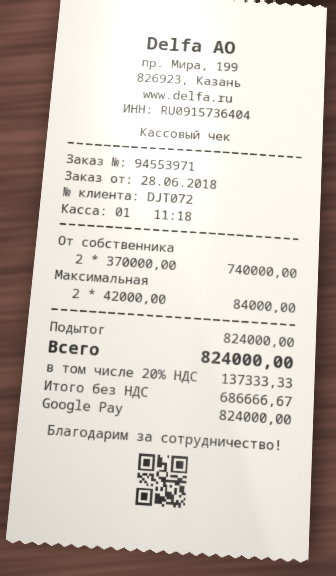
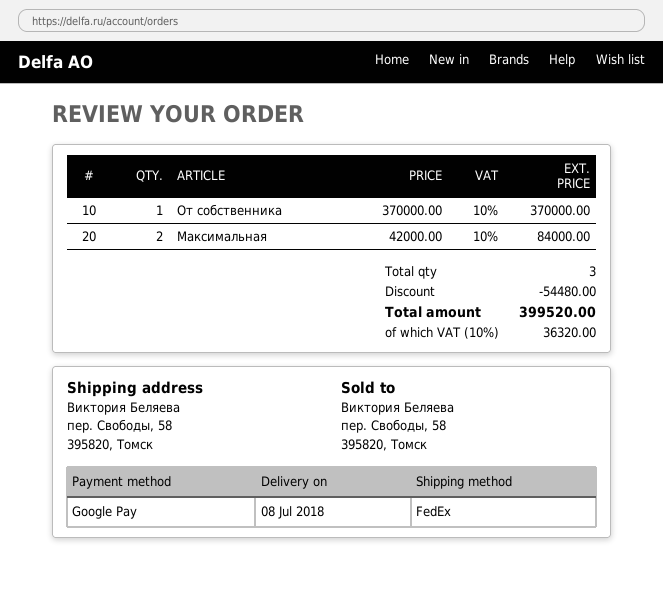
От собственника: 2 x 370000.00 = 740000.00 -> 1 x 370000.00 = 370000.00
discount: none -> 54480.00
tax: 20% = 137333.33 -> 10% = 36320.00
total: 824000.00 -> 399520.00

